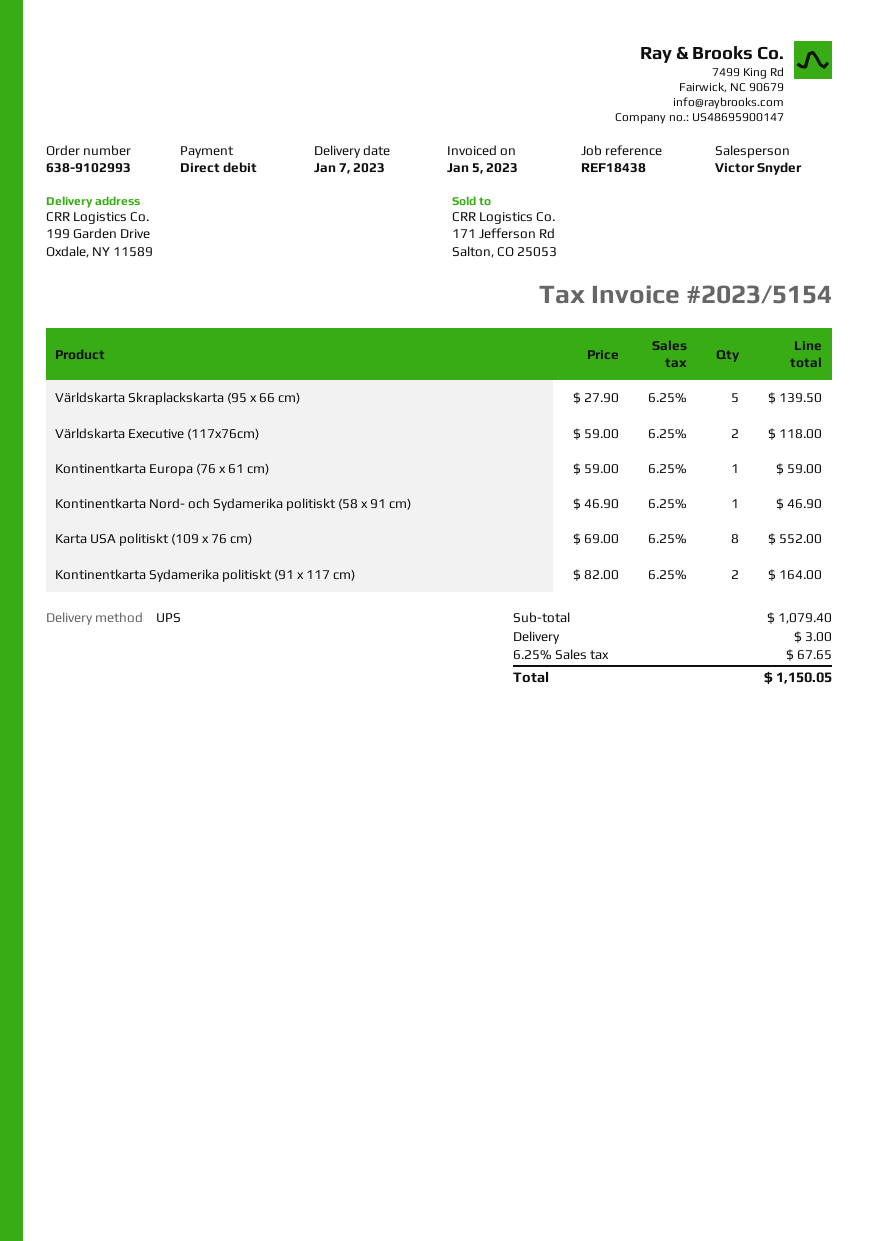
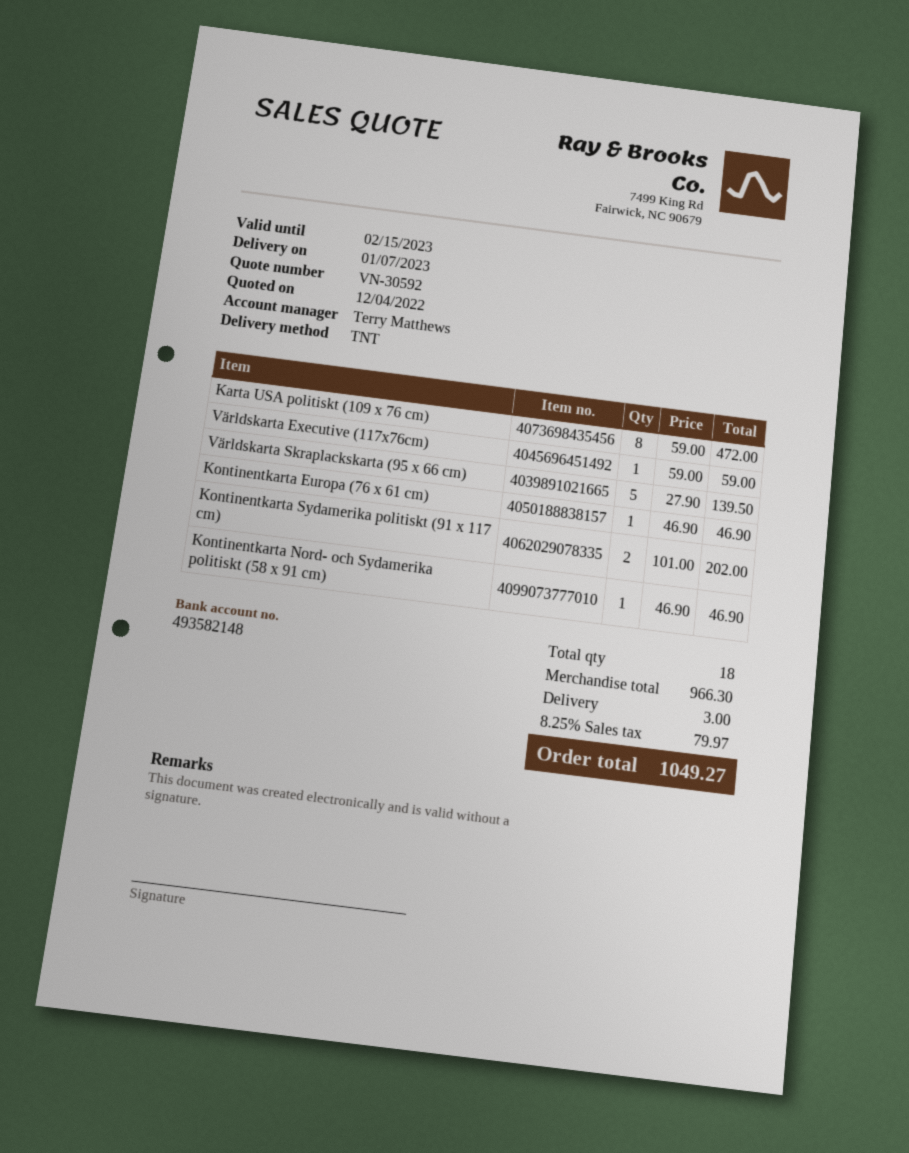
sales rep: Victor Snyder -> Terry Matthews
shipping method: UPS -> TNT
Världskarta Executive (117x76cm): 2 x 59.00 = 118.00 -> 1 x 59.00 = 59.00
Kontinentkarta Europa (76 x 61 cm): 1 x 59.00 = 59.00 -> 1 x 46.90 = 46.90
Karta USA politiskt (109 x 76 cm): 8 x 69.00 = 552.00 -> 8 x 59.00 = 472.00
Kontinentkarta Sydamerika politiskt (91 x 117 cm): 2 x 82.00 = 164.00 -> 2 x 101.00 = 202.00
subtotal: 1079.40 -> 966.30
tax: 6.25% = 67.65 -> 8.25% = 79.97
total: 1150.05 -> 1049.27

